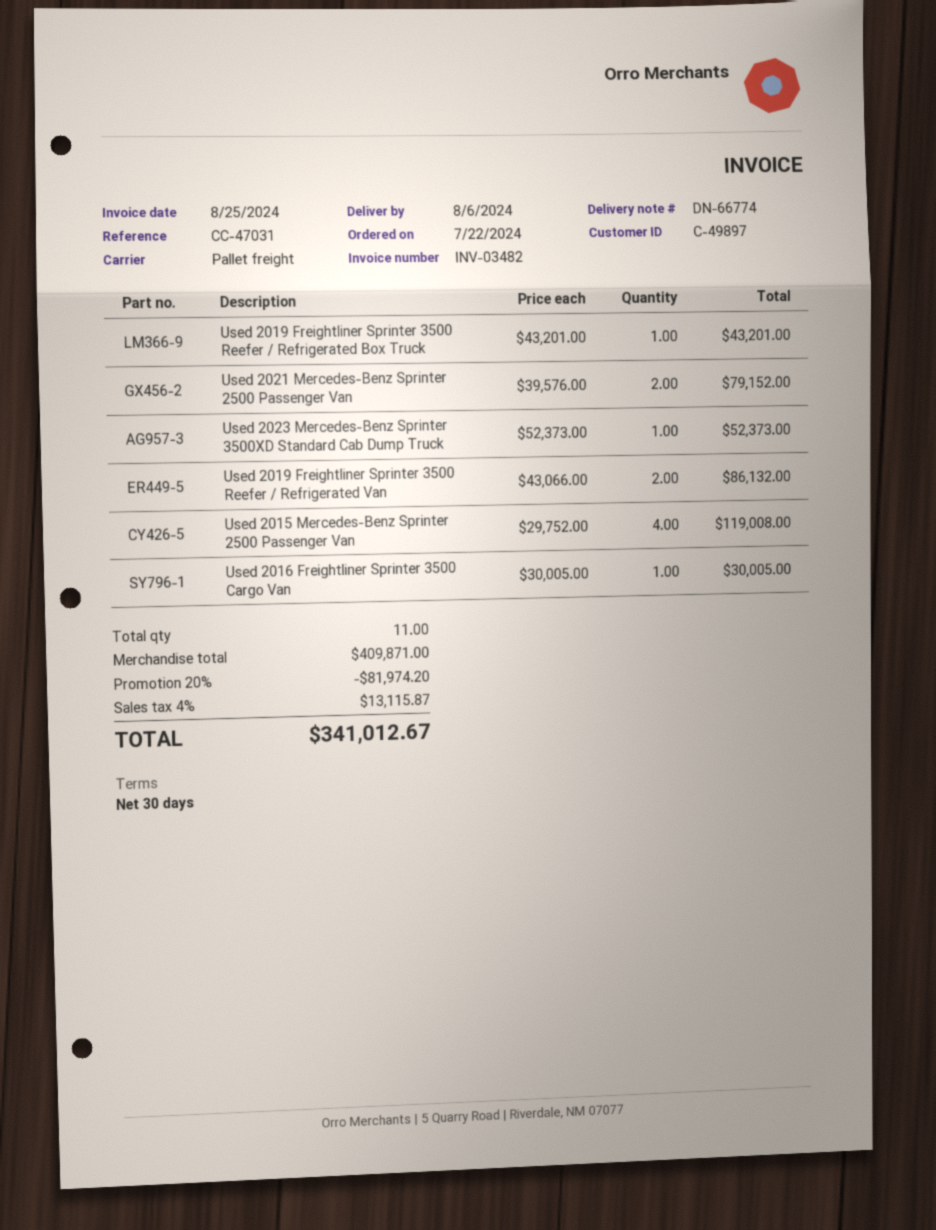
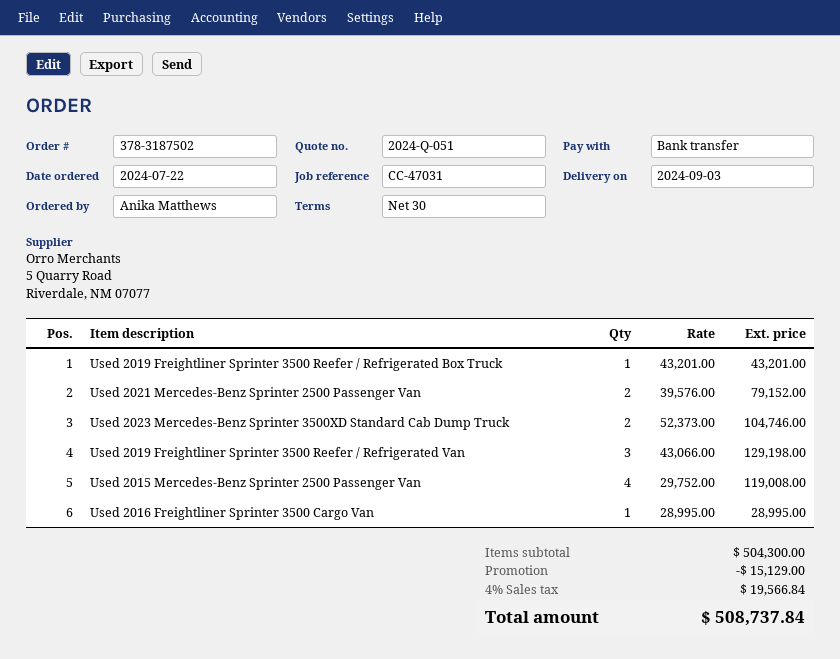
delivery date: 2024-08-06 -> 2024-09-03
Used 2023 Mercedes-Benz Sprinter 3500XD Standard Cab Dump Truck: 1 x 52373.00 = 52373.00 -> 2 x 52373.00 = 104746.00
Used 2019 Freightliner Sprinter 3500 Reefer / Refrigerated Van: 2 x 43066.00 = 86132.00 -> 3 x 43066.00 = 129198.00
Used 2016 Freightliner Sprinter 3500 Cargo Van: 1 x 30005.00 = 30005.00 -> 1 x 28995.00 = 28995.00
subtotal: 409871.00 -> 504300.00
discount: 81974.20 -> 15129.00
tax: 4% = 13115.87 -> 4% = 19566.84
total: 341012.67 -> 508737.84

